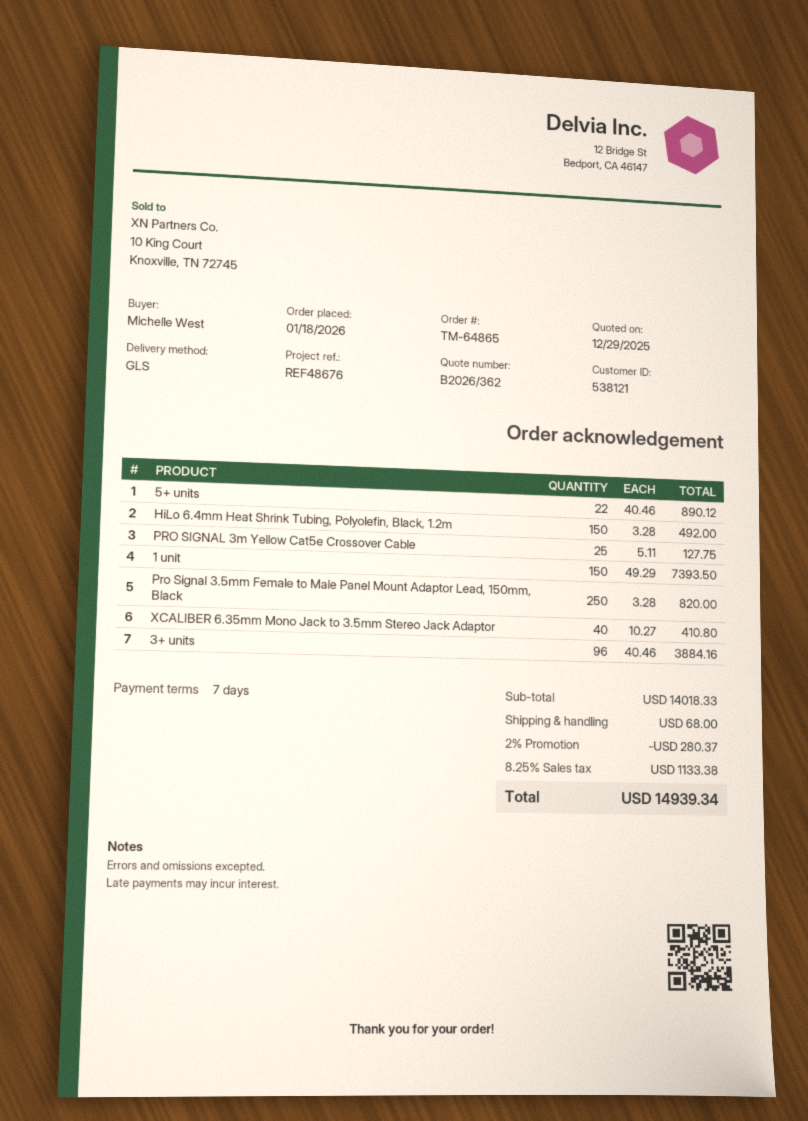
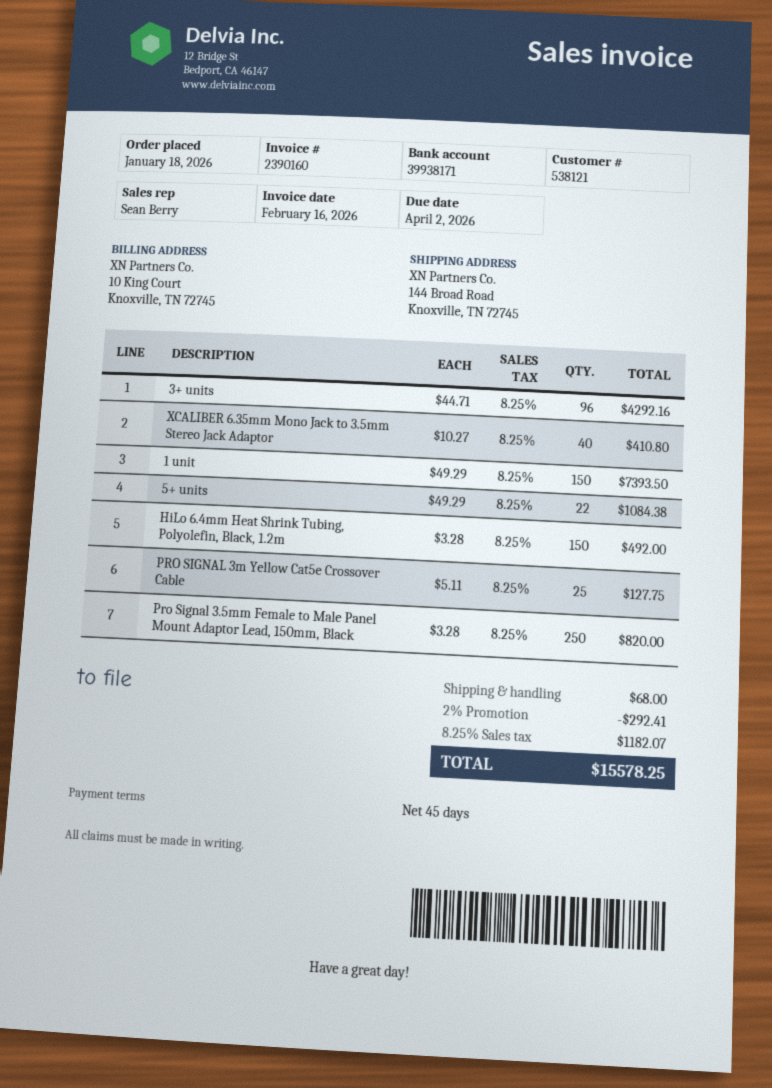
payment terms: 7 days -> 45 days
5+ units: 22 x 40.46 = 890.12 -> 22 x 49.29 = 1084.38
3+ units: 96 x 40.46 = 3884.16 -> 96 x 44.71 = 4292.16
discount: 2% = 280.37 -> 2% = 292.41
tax: 8.25% = 1133.38 -> 8.25% = 1182.07
total: 14939.34 -> 15578.25

